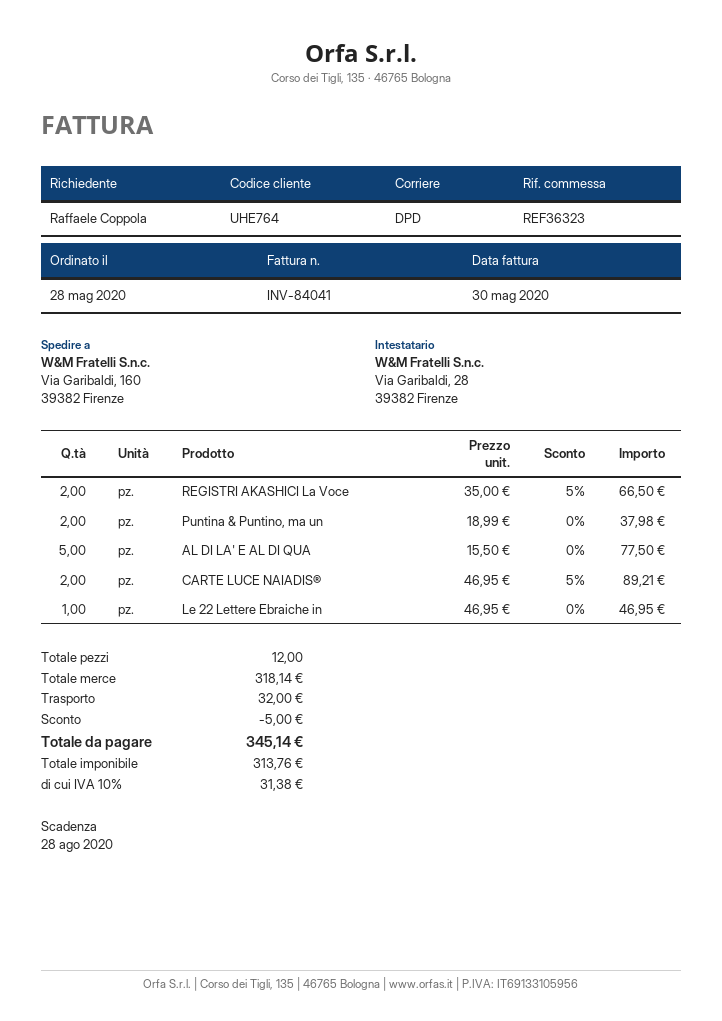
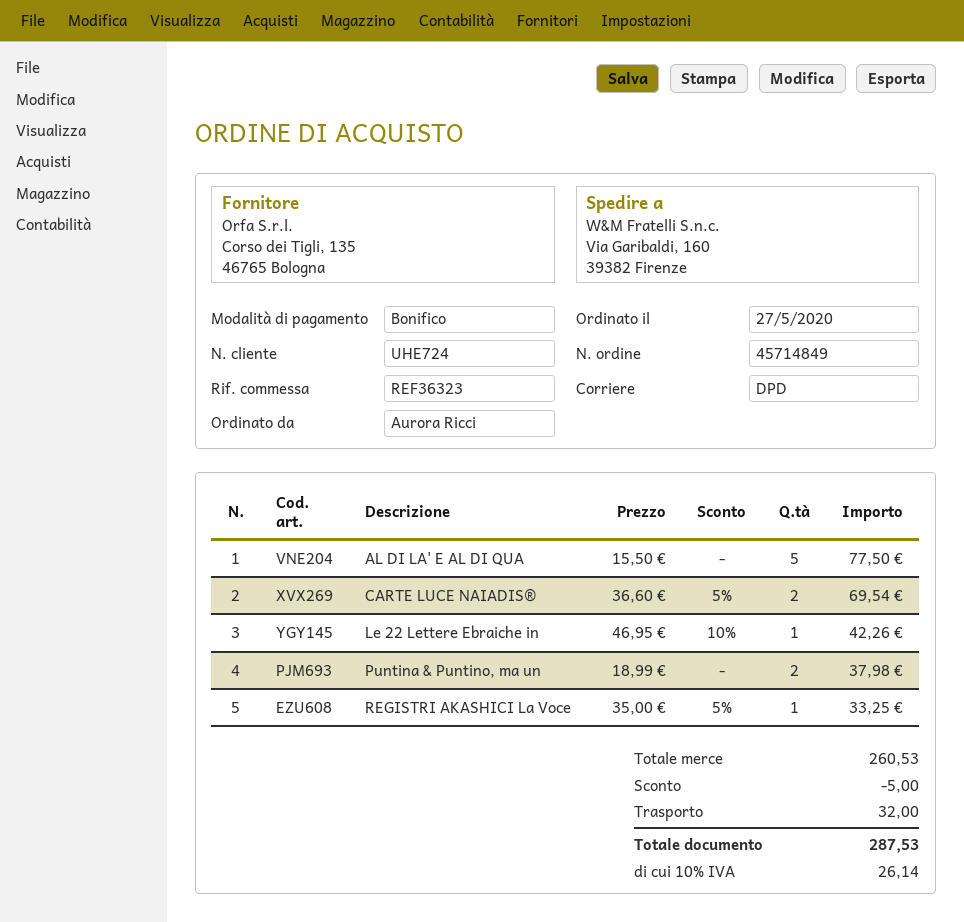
order date: 2020-05-28 -> 2020-05-27
customer number: UHE764 -> UHE724
ordered by: Raffaele Coppola -> Aurora Ricci
REGISTRI AKASHICI La Voce: 2 x 35.00 - 5% = 66.50 -> 1 x 35.00 - 5% = 33.25
CARTE LUCE NAIADIS®: 2 x 46.95 - 5% = 89.21 -> 2 x 36.60 - 5% = 69.54
Le 22 Lettere Ebraiche in: 1 x 46.95 = 46.95 -> 1 x 46.95 - 10% = 42.26
subtotal: 318.14 -> 260.53
tax: 10% = 31.38 -> 10% = 26.14
total: 345.14 -> 287.53

